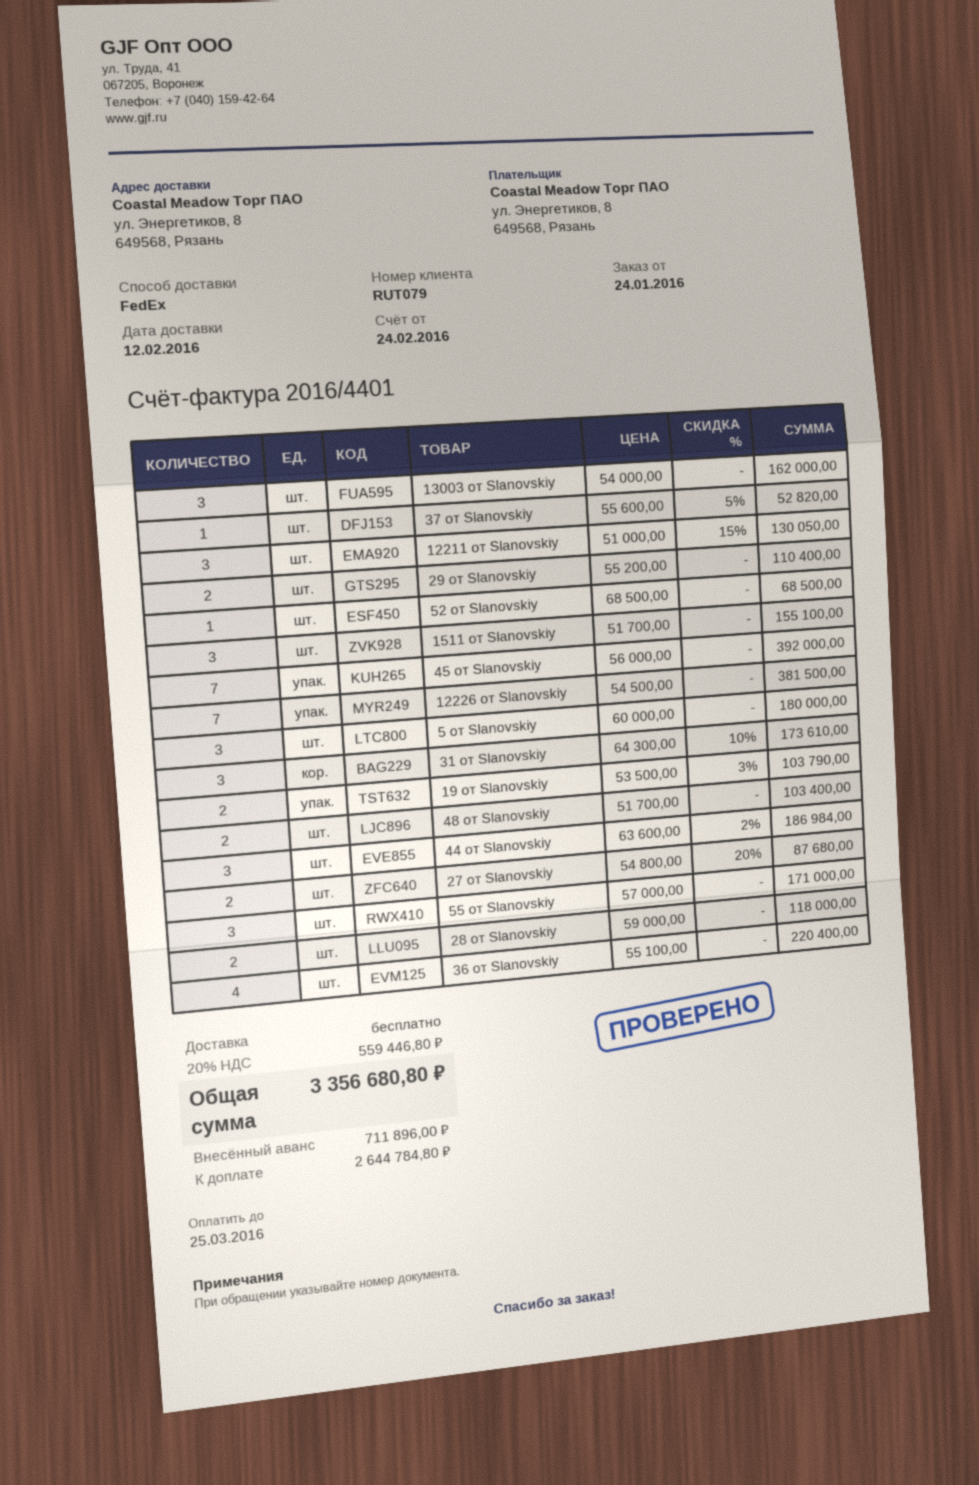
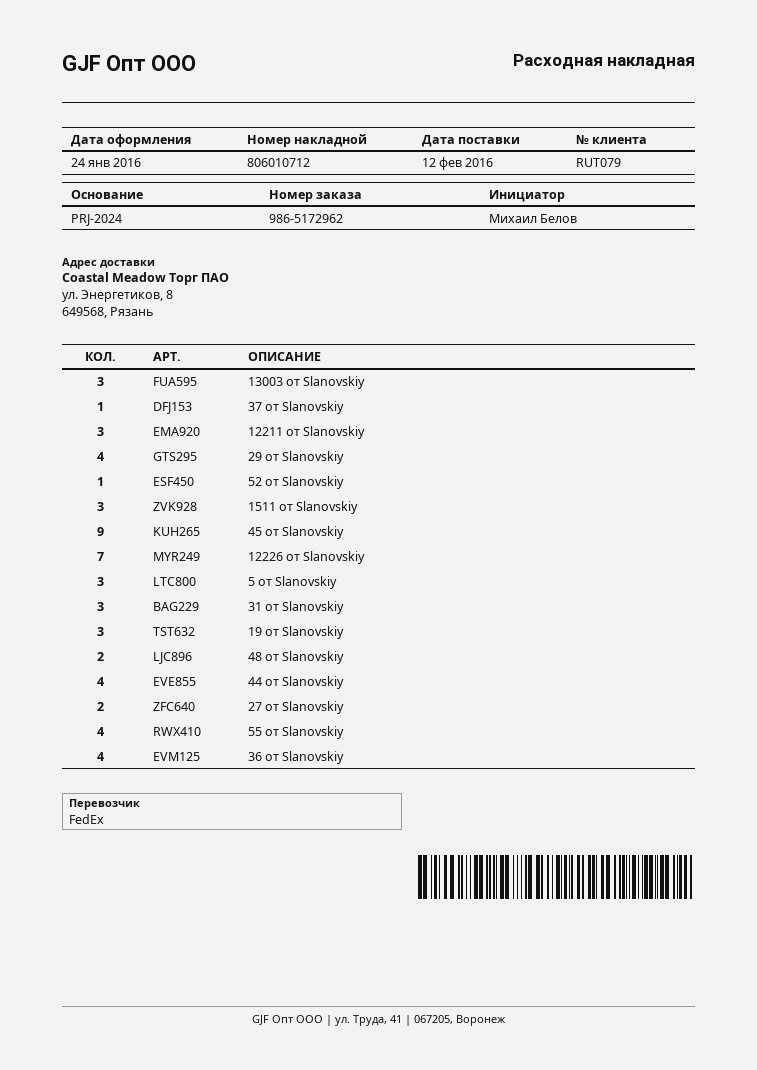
29 от Slanovskiy: 2 -> 4
45 от Slanovskiy: 7 -> 9
19 от Slanovskiy: 2 -> 3
44 от Slanovskiy: 3 -> 4
55 от Slanovskiy: 3 -> 4
28 от Slanovskiy: 2 -> none

